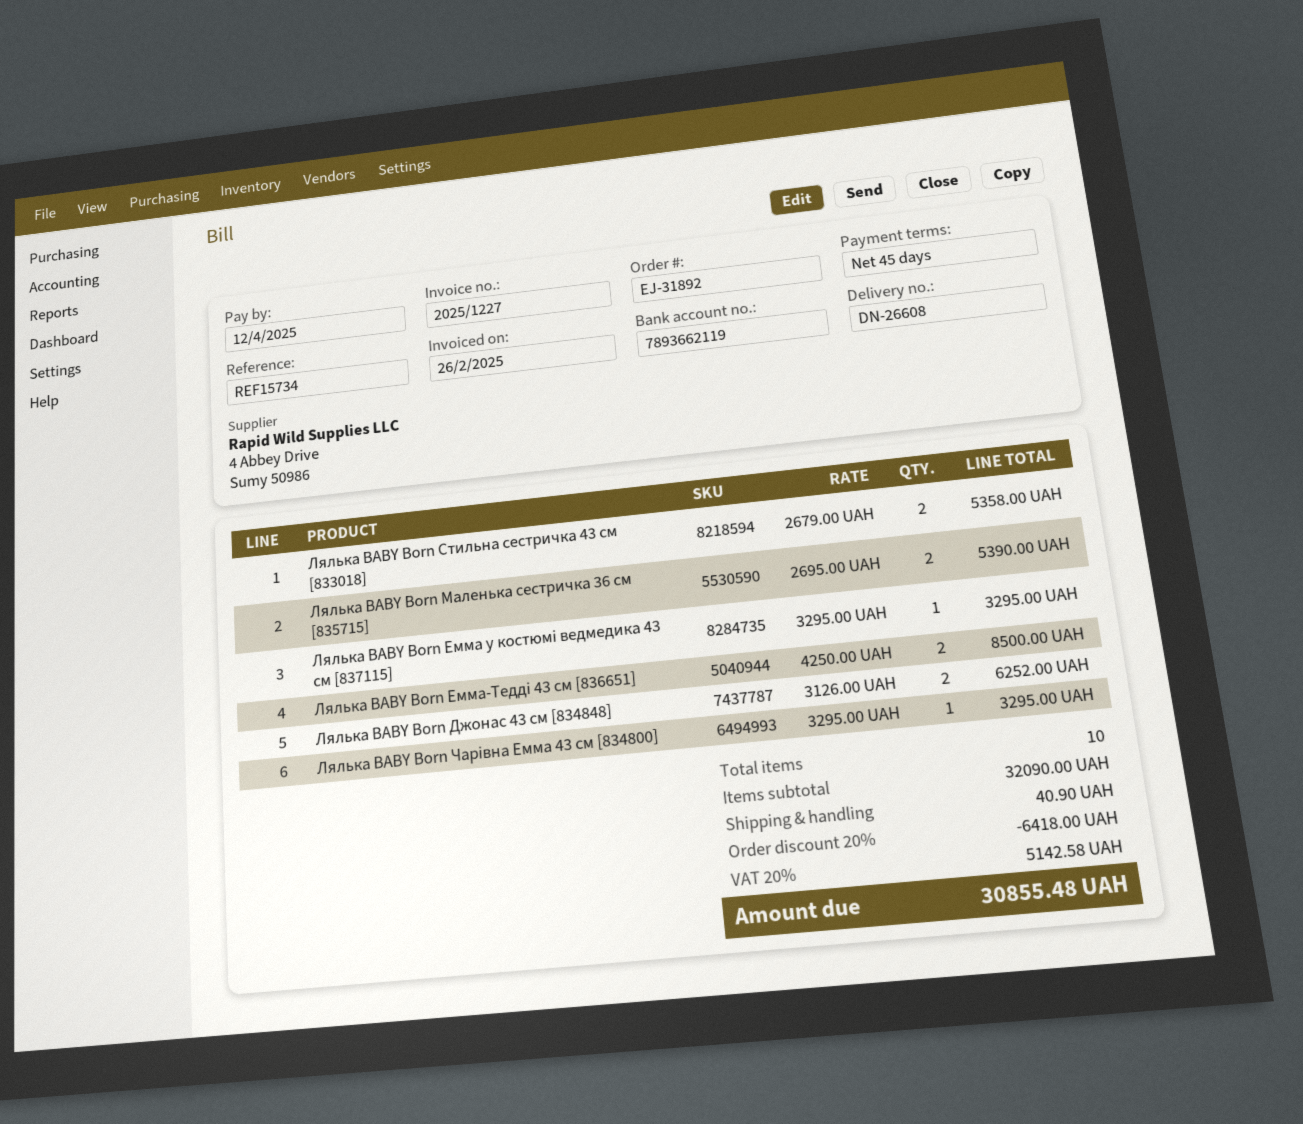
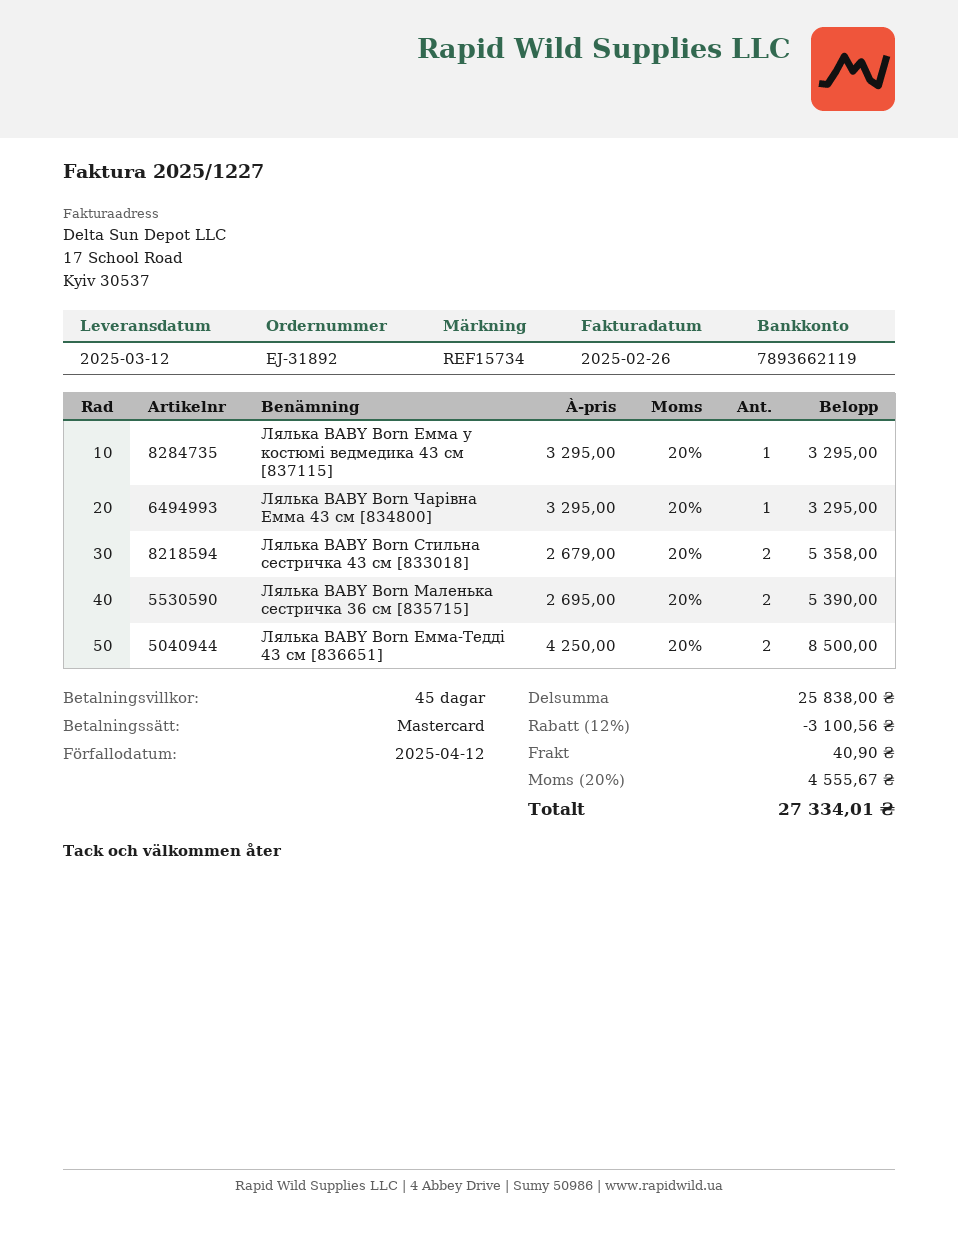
Лялька BABY Born Джонас 43 см [834848]: 2 x 3126.00 = 6252.00 -> none
subtotal: 32090.00 -> 25838.00
discount: 20% = 6418.00 -> 12% = 3100.56
tax: 20% = 5142.58 -> 20% = 4555.67
total: 30855.48 -> 27334.01

